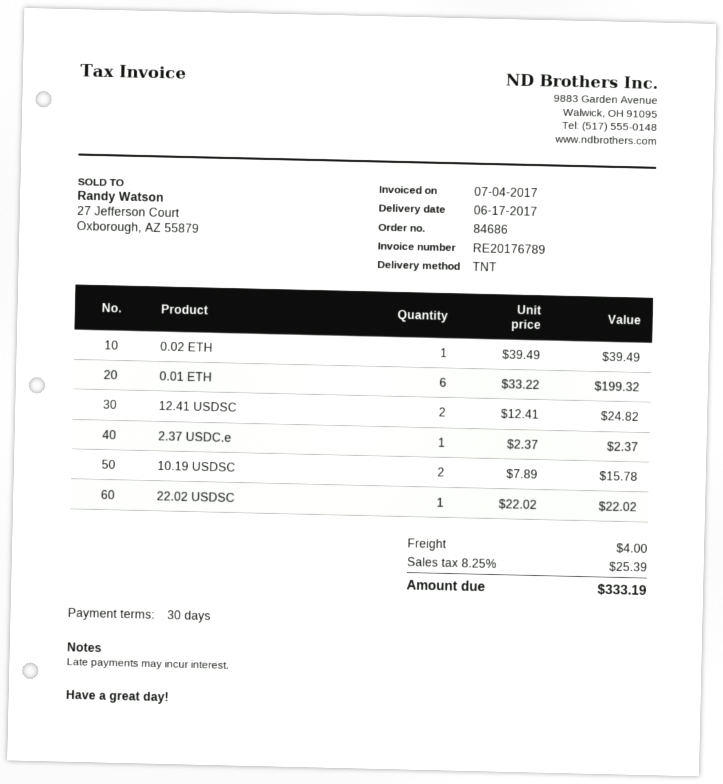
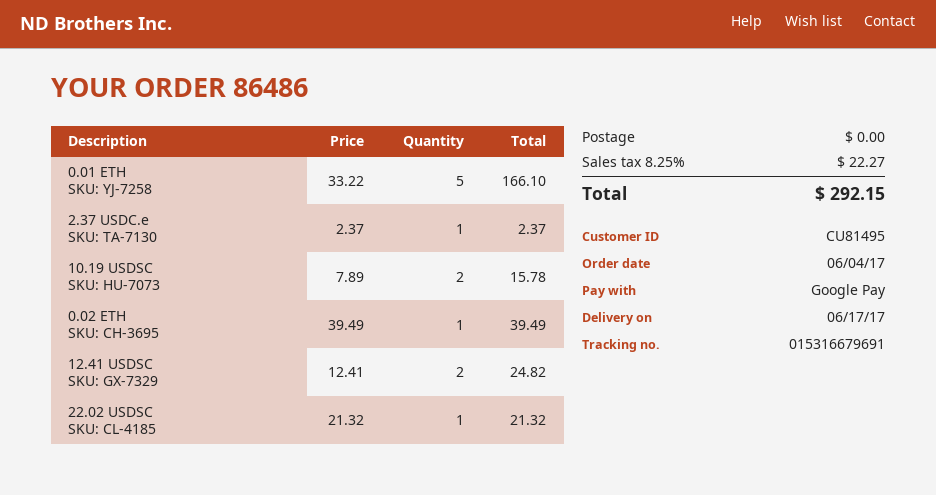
order number: 84686 -> 86486
0.01 ETH: 6 x 33.22 = 199.32 -> 5 x 33.22 = 166.10
22.02 USDSC: 1 x 22.02 = 22.02 -> 1 x 21.32 = 21.32
shipping: 4.00 -> 0.00
tax: 8.25% = 25.39 -> 8.25% = 22.27
total: 333.19 -> 292.15

